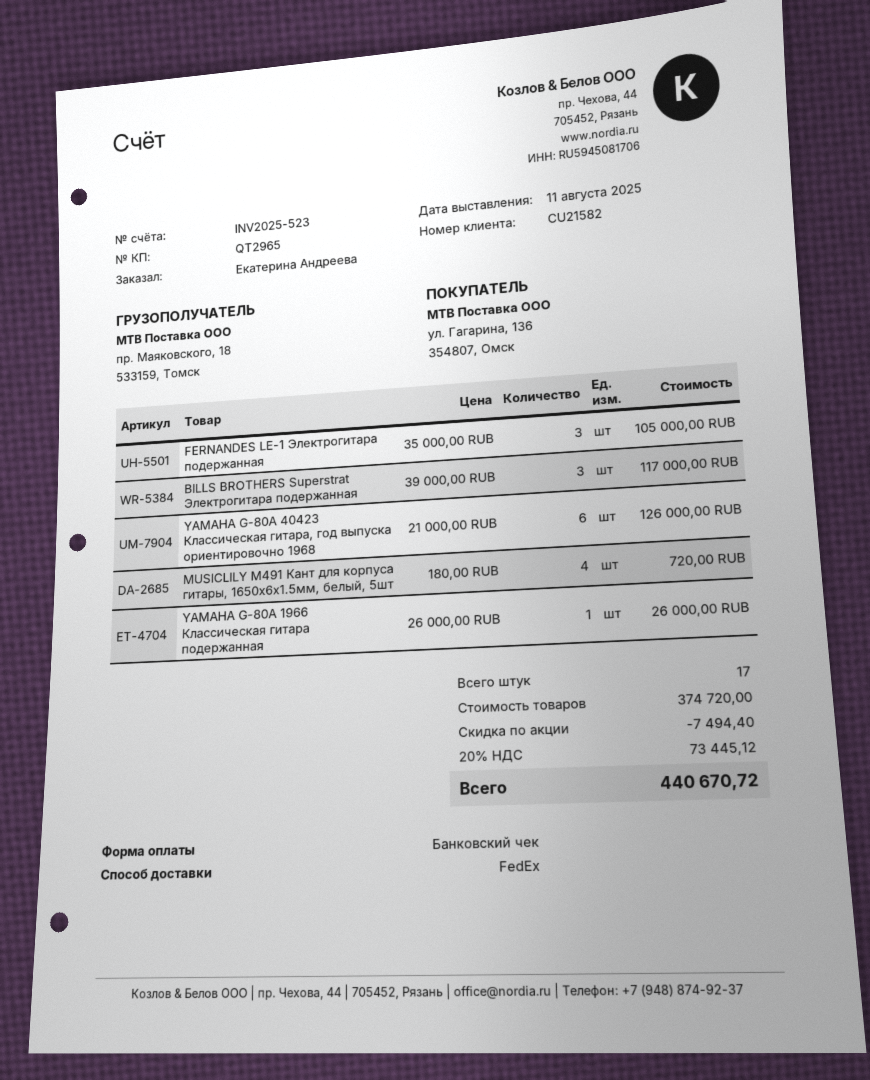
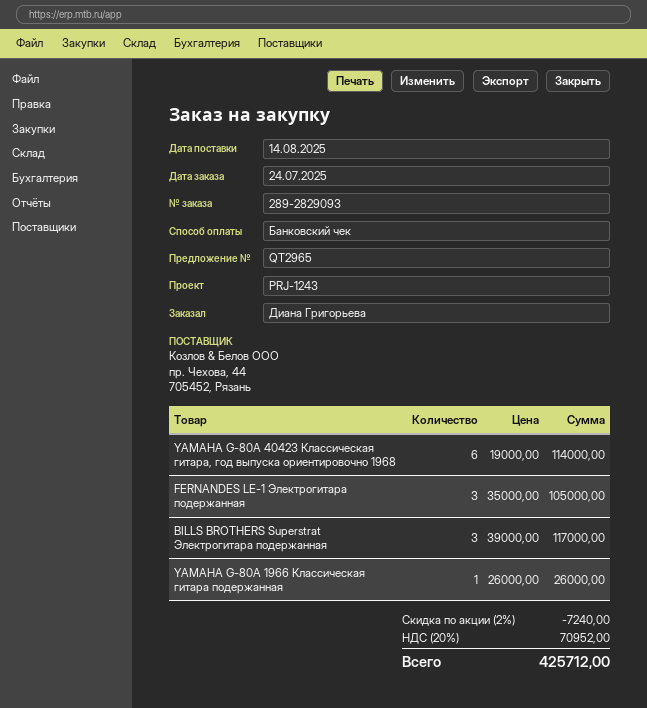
ordered by: Екатерина Андреева -> Диана Григорьева
YAMAHA G-80A 40423 Классическая гитара, год выпуска ориентировочно 1968: 6 x 21000.00 = 126000.00 -> 6 x 19000.00 = 114000.00
MUSICLILY M491 Кант для корпуса гитары, 1650х6х1.5мм, белый, 5шт: 4 x 180.00 = 720.00 -> none
discount: 7494.40 -> 7240.00
tax: 20% = 73445.12 -> 20% = 70952.00
total: 440670.72 -> 425712.00

